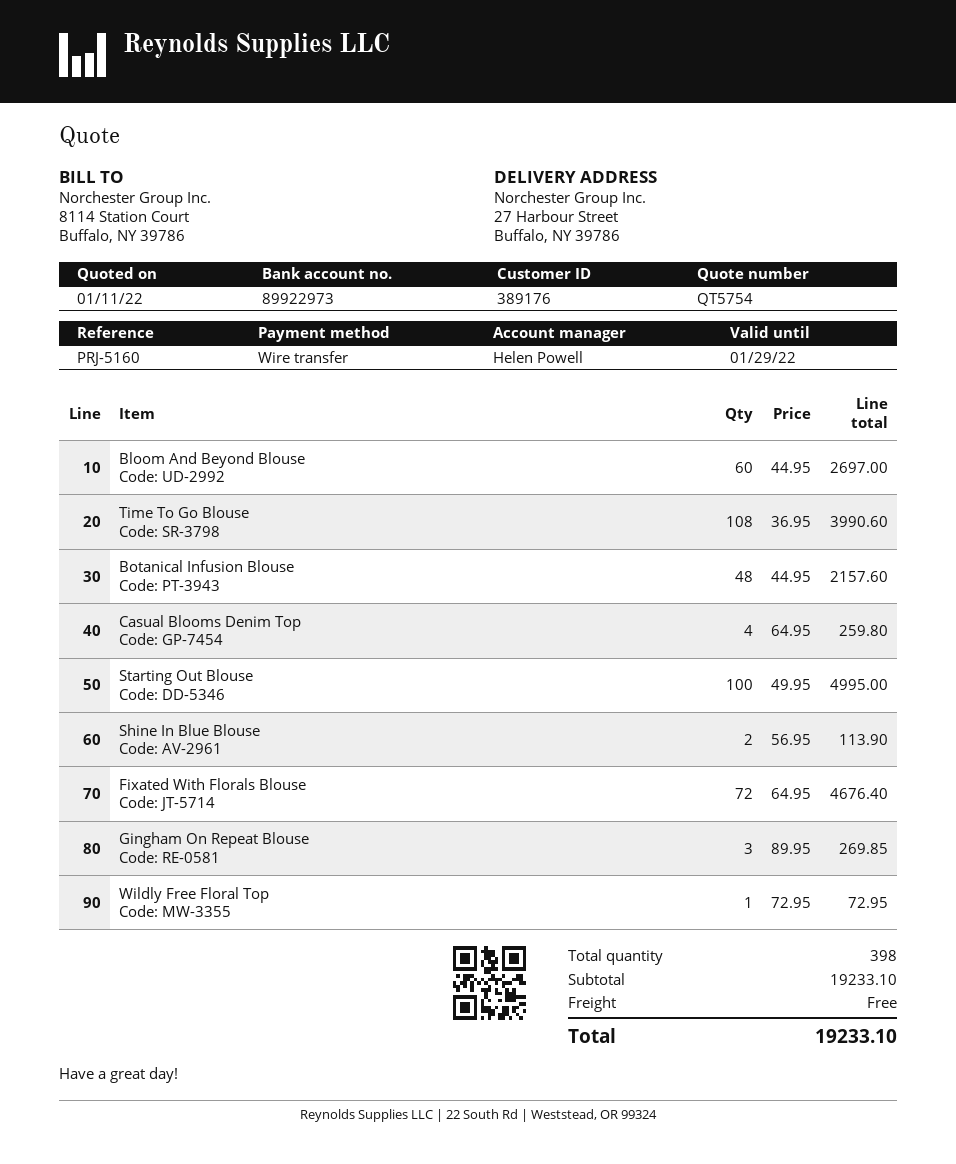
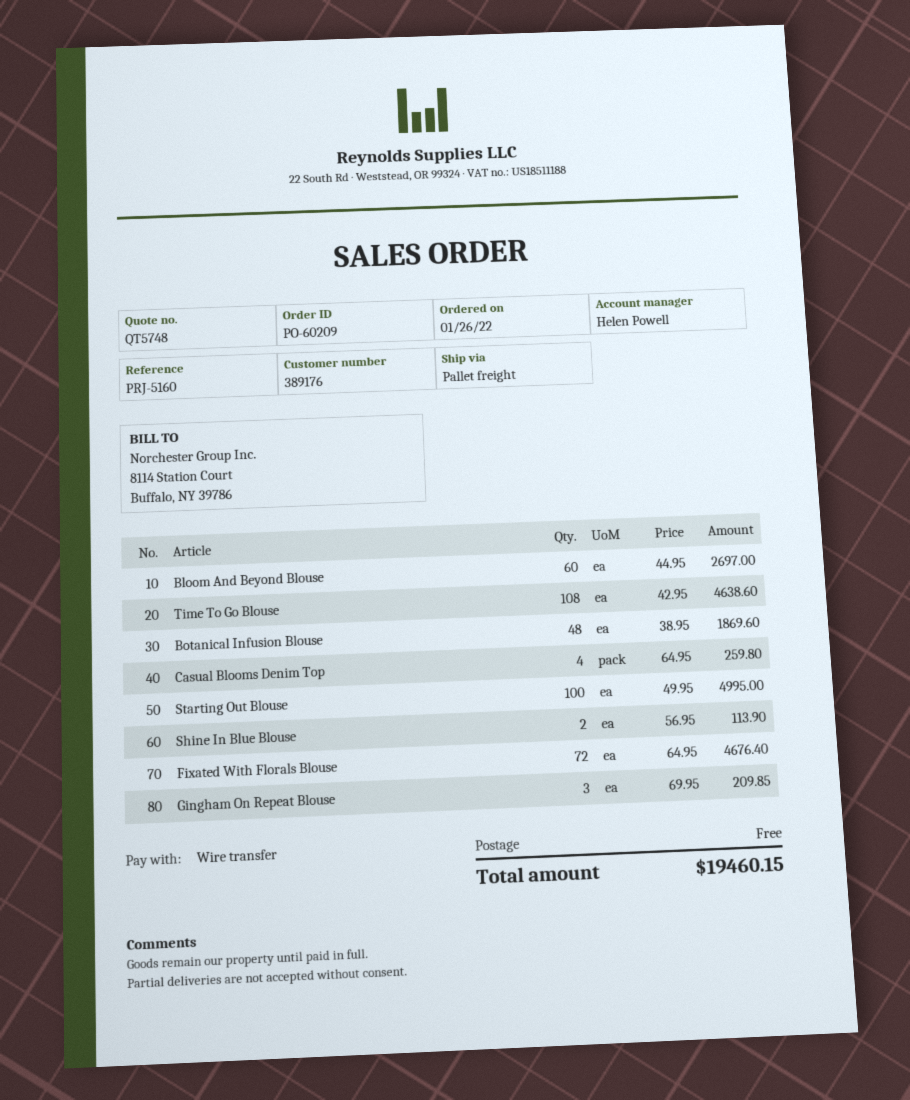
quote number: QT5754 -> QT5748
Time To Go Blouse: 108 x 36.95 = 3990.60 -> 108 x 42.95 = 4638.60
Botanical Infusion Blouse: 48 x 44.95 = 2157.60 -> 48 x 38.95 = 1869.60
Gingham On Repeat Blouse: 3 x 89.95 = 269.85 -> 3 x 69.95 = 209.85
Wildly Free Floral Top: 1 x 72.95 = 72.95 -> none
total: 19233.10 -> 19460.15

